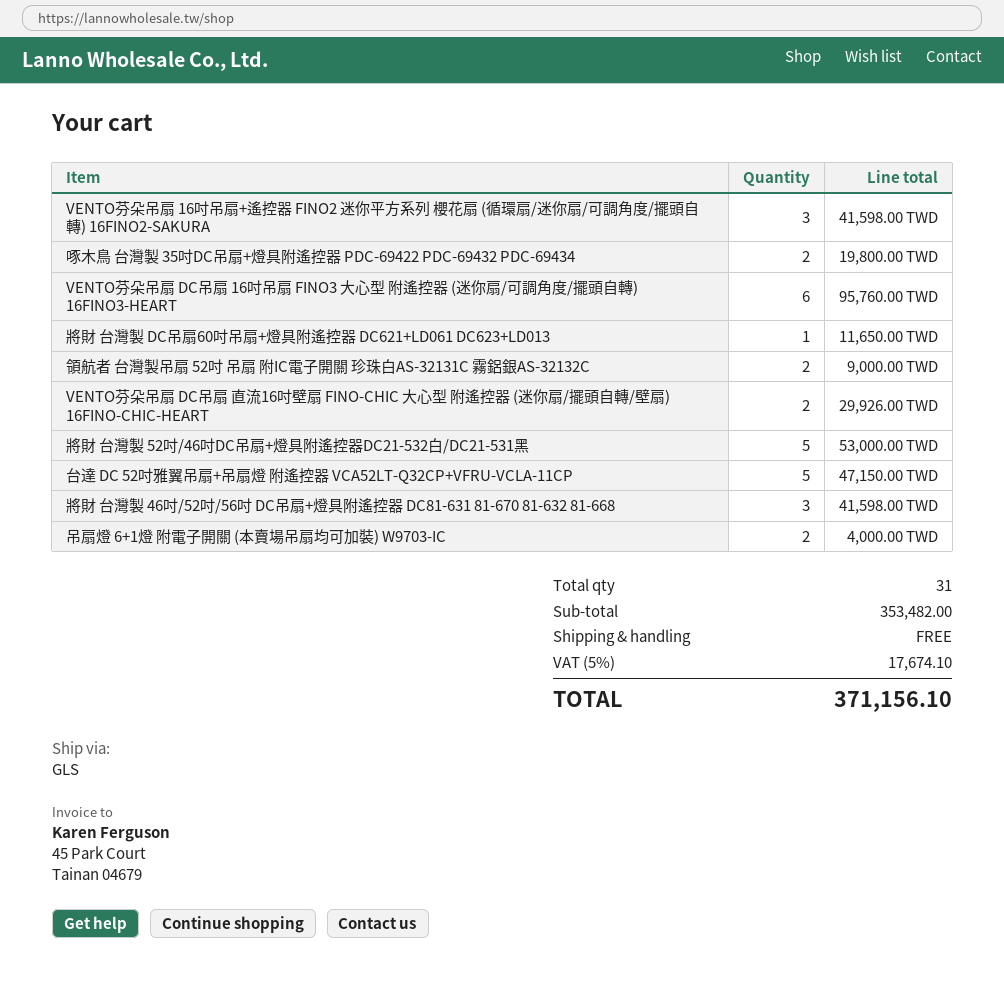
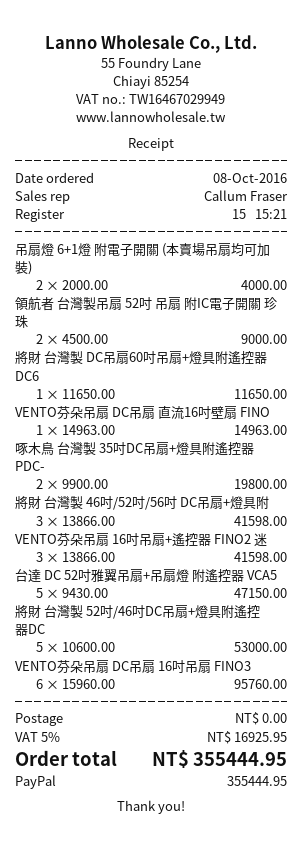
VENTO芬朵吊扇 DC吊扇 直流16吋壁扇 FINO-CHIC 大心型 附遙控器 (迷你扇/擺頭自轉/壁扇) 16FINO-CHIC-HEART: 2 for 29926.00 -> 1 for 14963.00
tax: 5% = 17674.10 -> 5% = 16925.95
total: 371156.10 -> 355444.95

